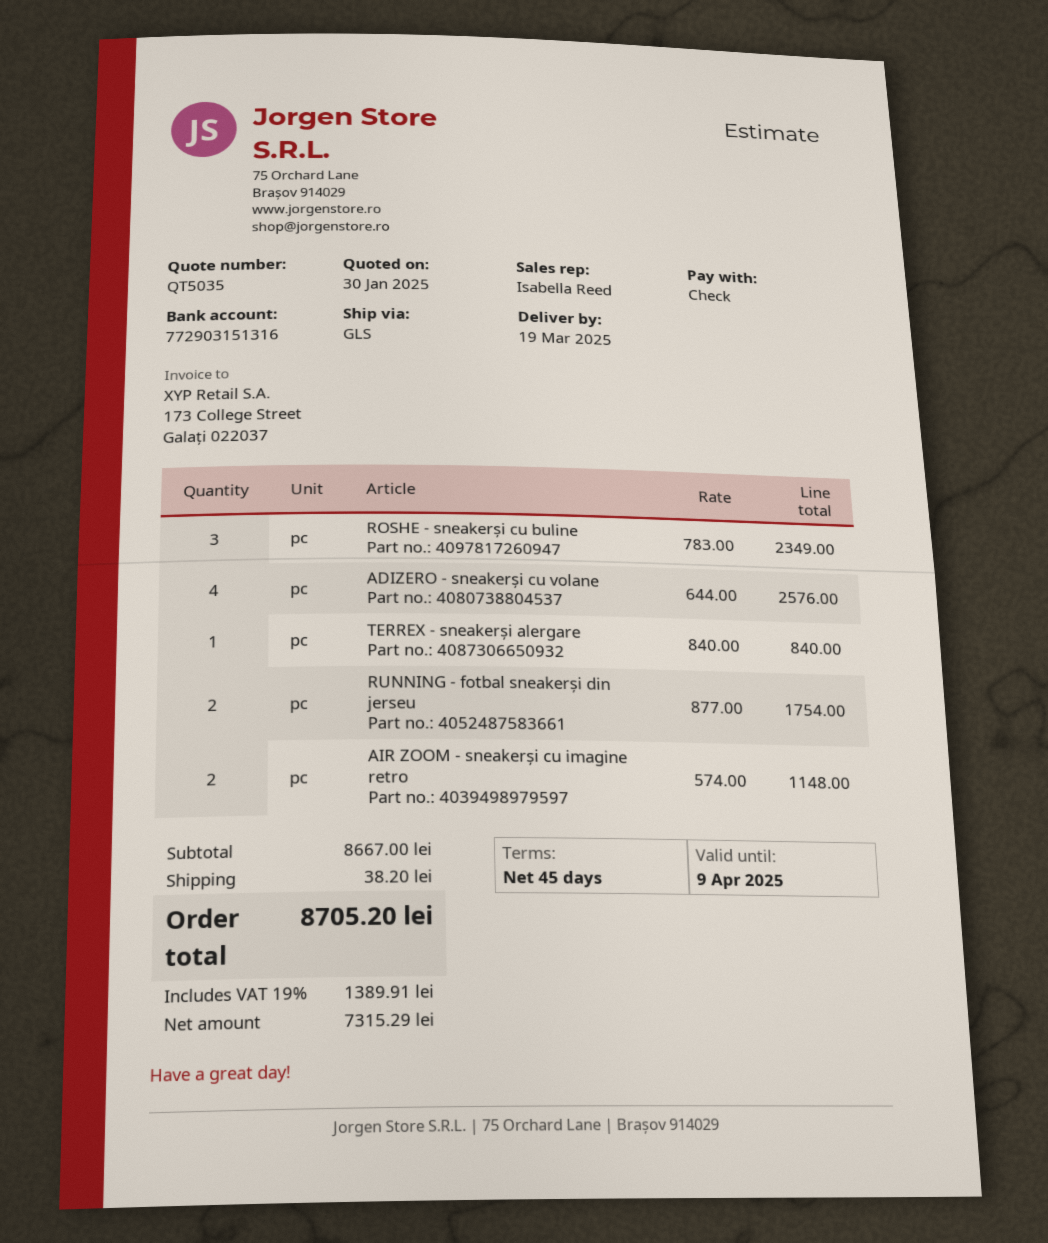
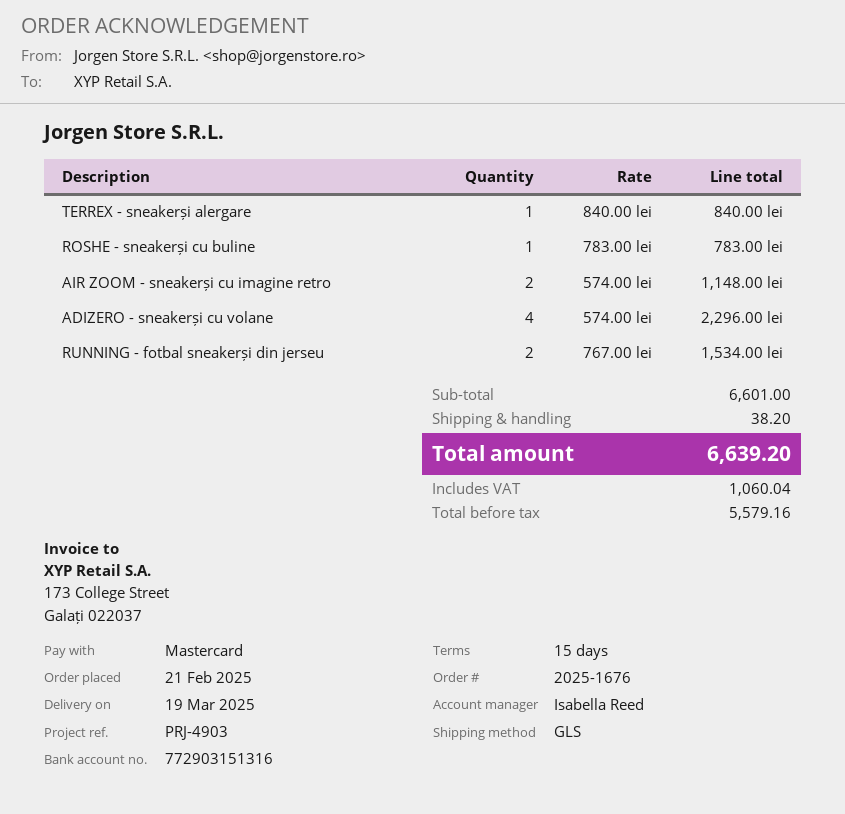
payment terms: 45 days -> 15 days
payment method: cheque -> Mastercard
ROSHE - sneakerși cu buline: 3 x 783.00 = 2349.00 -> 1 x 783.00 = 783.00
ADIZERO - sneakerși cu volane: 4 x 644.00 = 2576.00 -> 4 x 574.00 = 2296.00
RUNNING - fotbal sneakerși din jerseu: 2 x 877.00 = 1754.00 -> 2 x 767.00 = 1534.00
subtotal: 8667.00 -> 6601.00
net: 7315.29 -> 5579.16
tax: 1389.91 -> 1060.04
total: 8705.20 -> 6639.20

